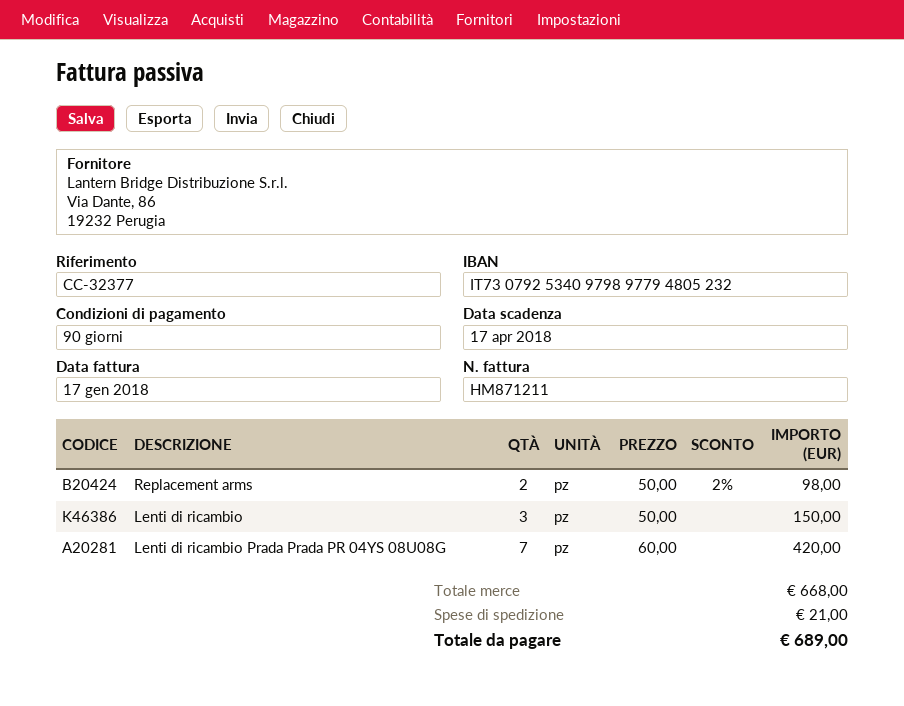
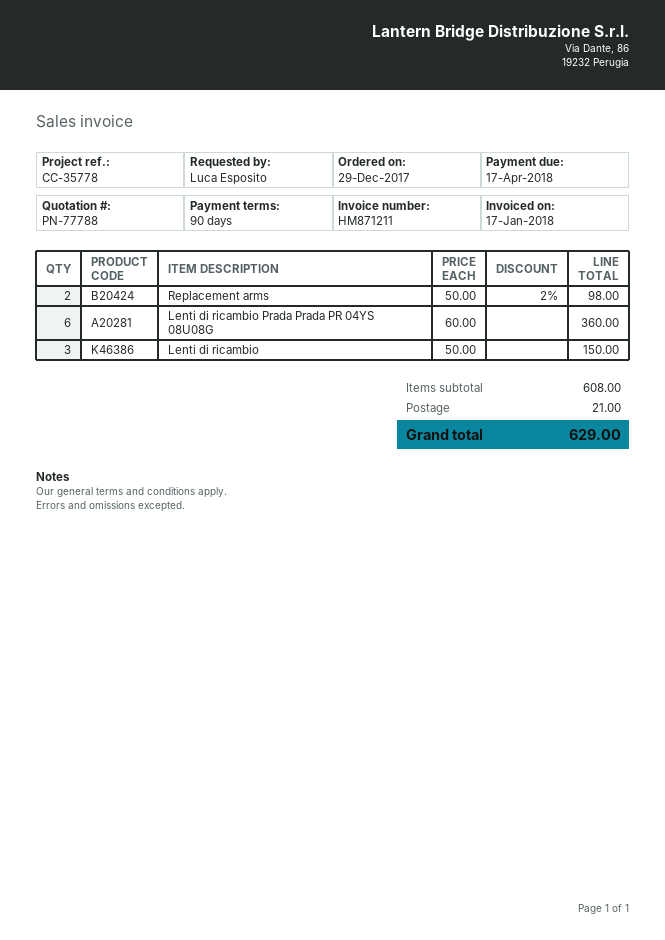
reference: CC-32377 -> CC-35778
Lenti di ricambio Prada Prada PR 04YS 08U08G: 7 x 60.00 = 420.00 -> 6 x 60.00 = 360.00
subtotal: 668.00 -> 608.00
total: 689.00 -> 629.00

